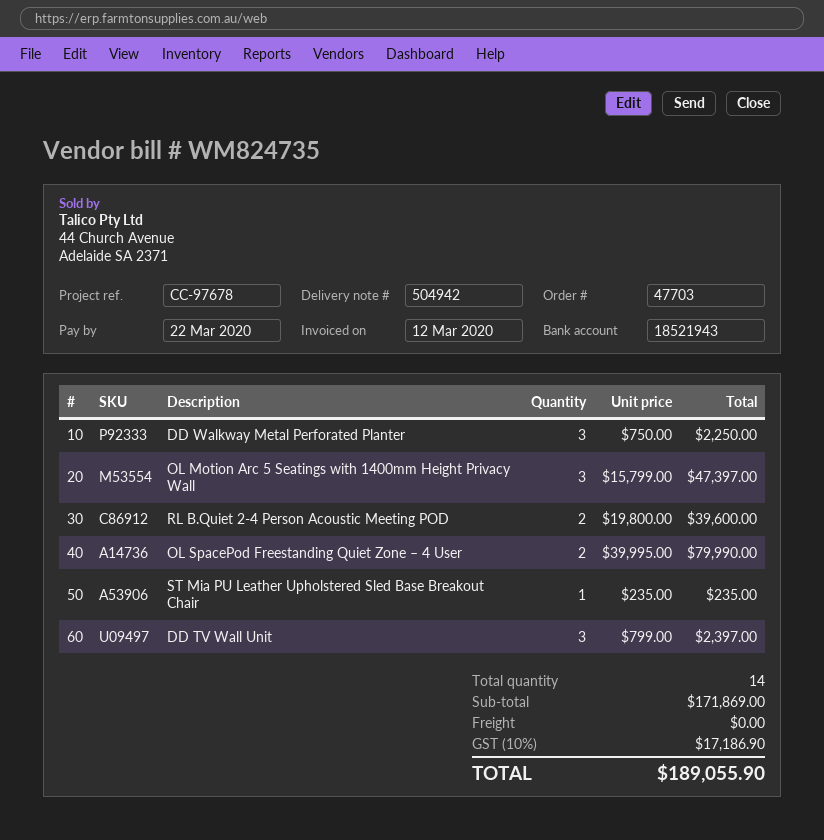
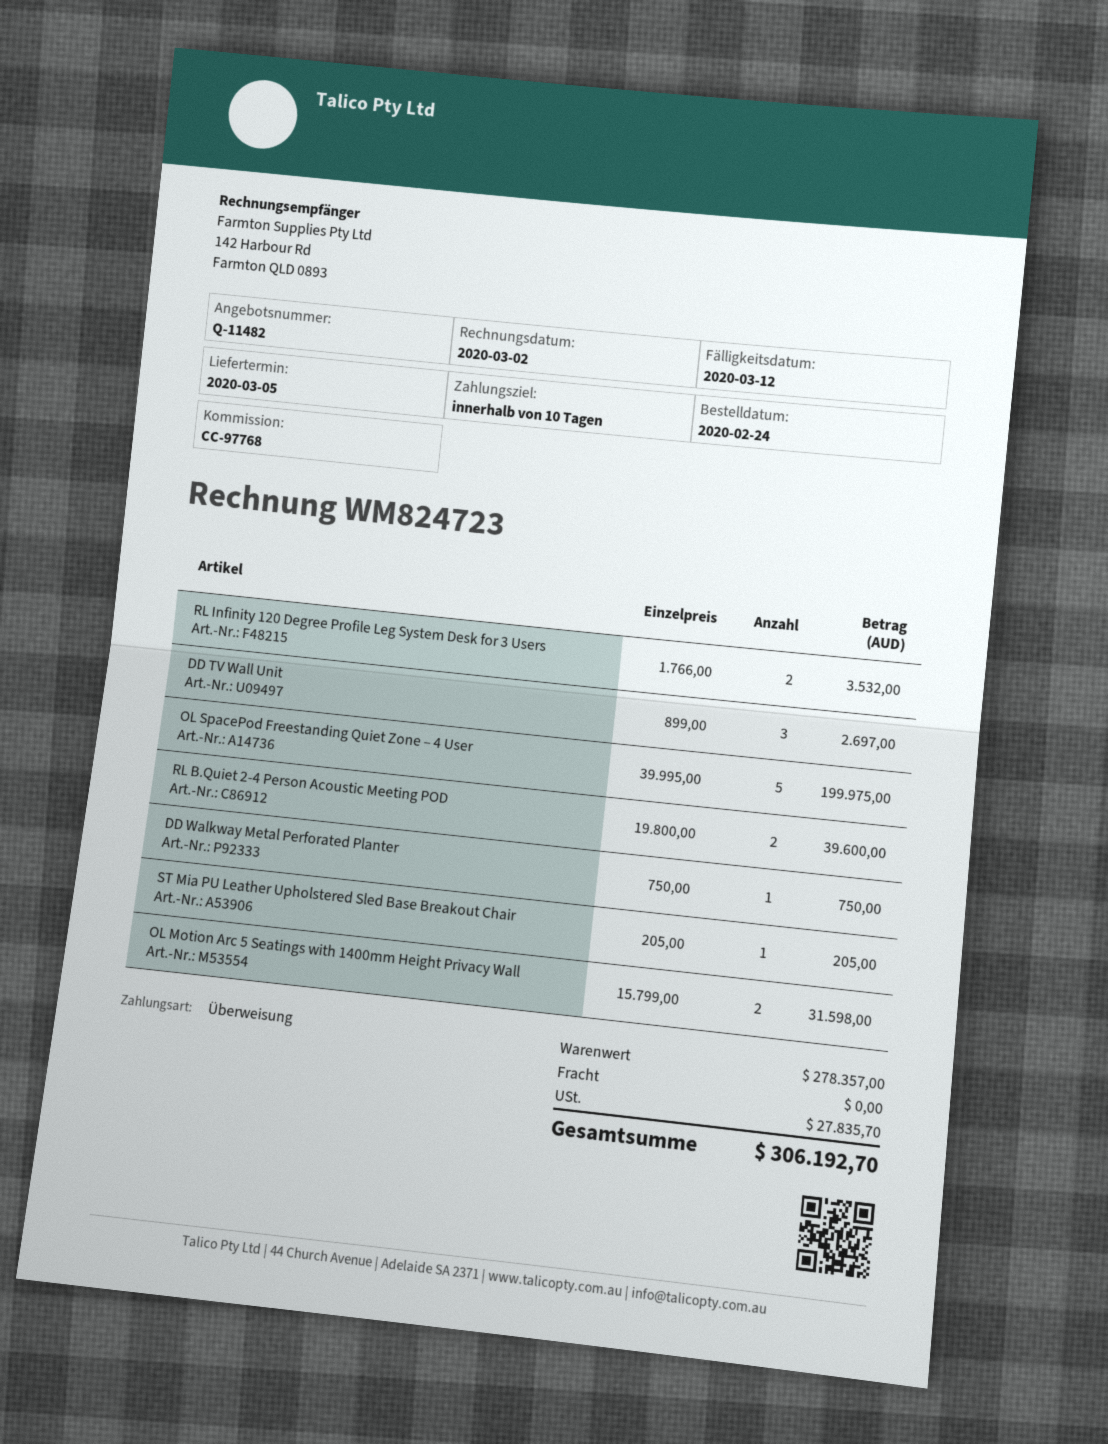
invoice number: WM824735 -> WM824723
invoice date: 2020-03-12 -> 2020-03-02
due date: 2020-03-22 -> 2020-03-12
reference: CC-97678 -> CC-97768
DD Walkway Metal Perforated Planter: 3 x 750.00 = 2250.00 -> 1 x 750.00 = 750.00
OL Motion Arc 5 Seatings with 1400mm Height Privacy Wall: 3 x 15799.00 = 47397.00 -> 2 x 15799.00 = 31598.00
OL SpacePod Freestanding Quiet Zone – 4 User: 2 x 39995.00 = 79990.00 -> 5 x 39995.00 = 199975.00
ST Mia PU Leather Upholstered Sled Base Breakout Chair: 1 x 235.00 = 235.00 -> 1 x 205.00 = 205.00
DD TV Wall Unit: 3 x 799.00 = 2397.00 -> 3 x 899.00 = 2697.00
RL Infinity 120 Degree Profile Leg System Desk for 3 Users: none -> 2 x 1766.00 = 3532.00
subtotal: 171869.00 -> 278357.00
tax: 17186.90 -> 27835.70
total: 189055.90 -> 306192.70

